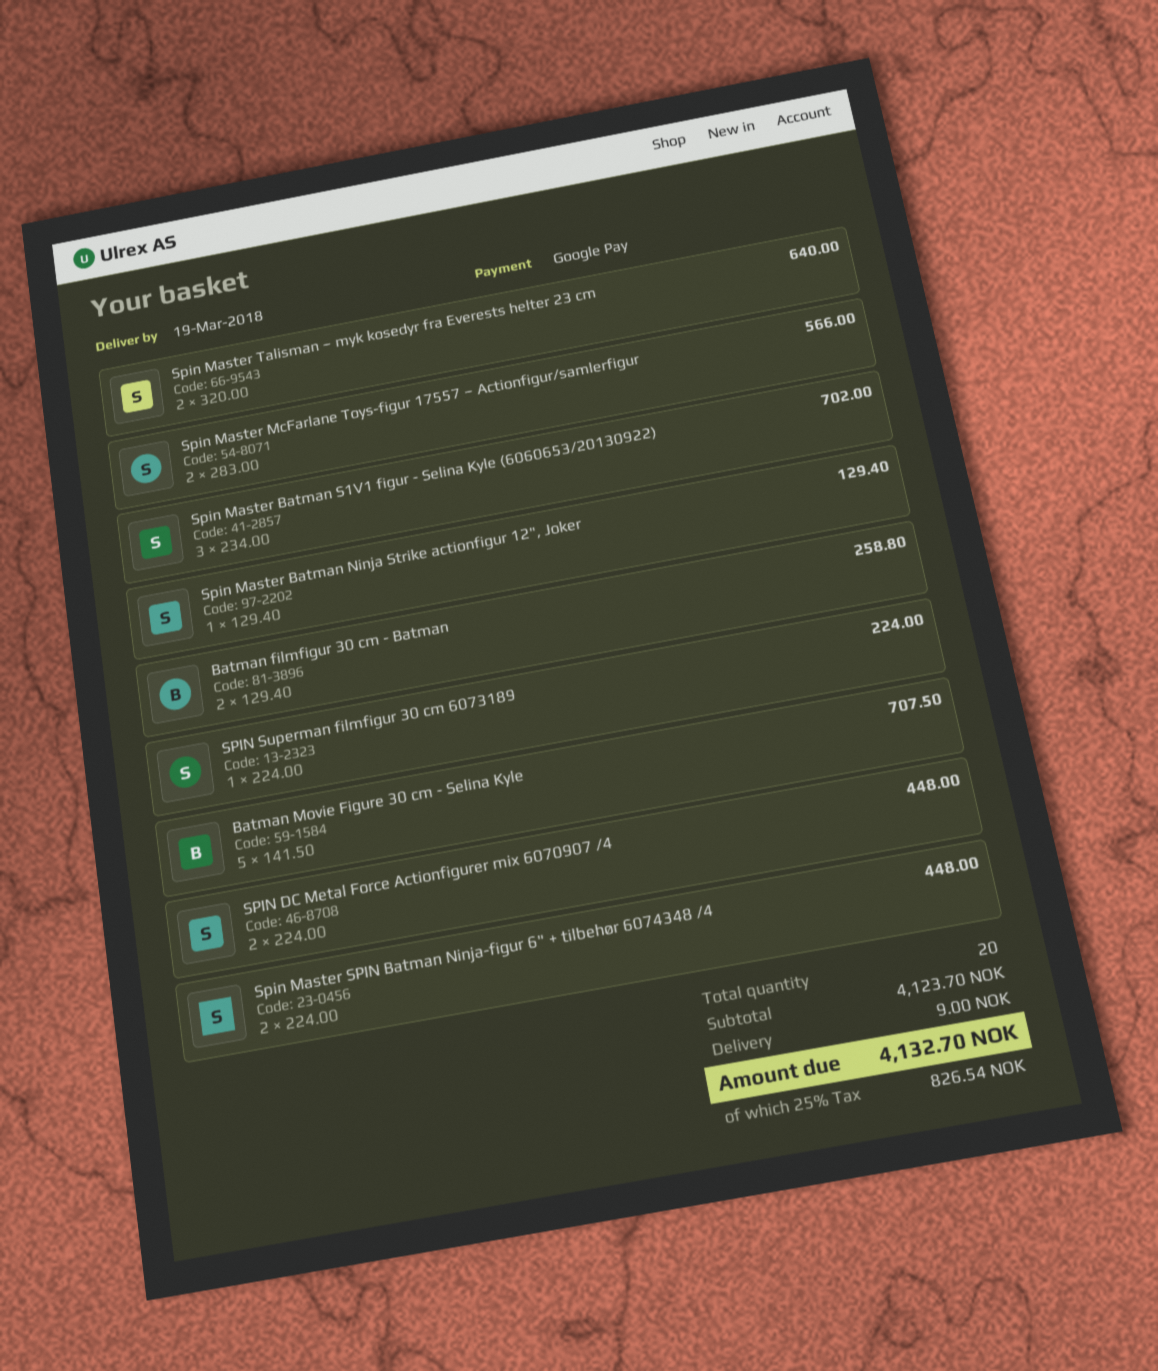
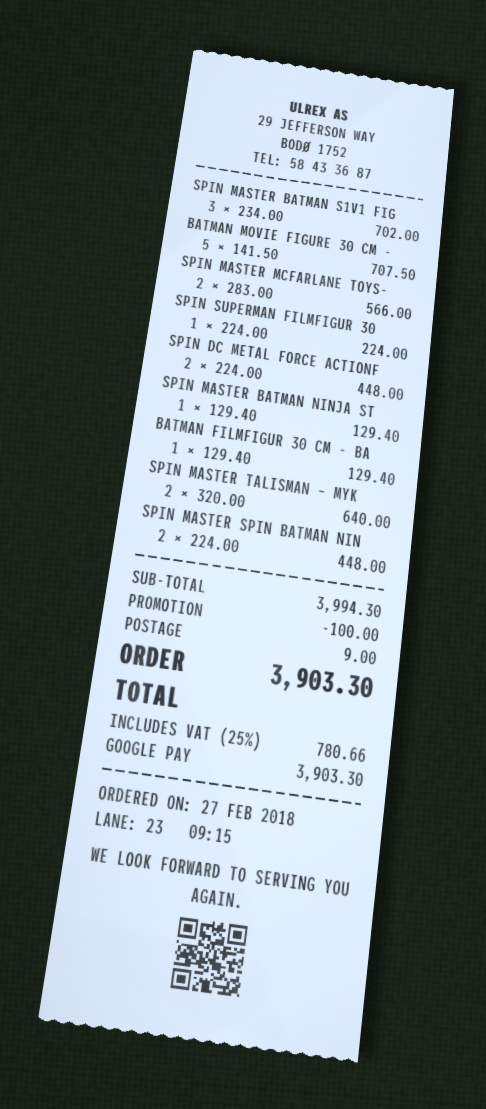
Batman filmfigur 30 cm - Batman: 2 x 129.40 = 258.80 -> 1 x 129.40 = 129.40
subtotal: 4123.70 -> 3994.30
discount: none -> 100.00
tax: 25% = 826.54 -> 25% = 780.66
total: 4132.70 -> 3903.30

